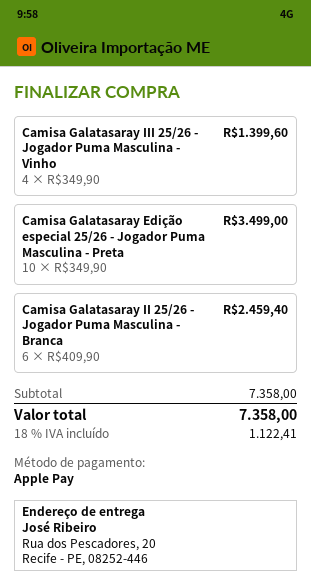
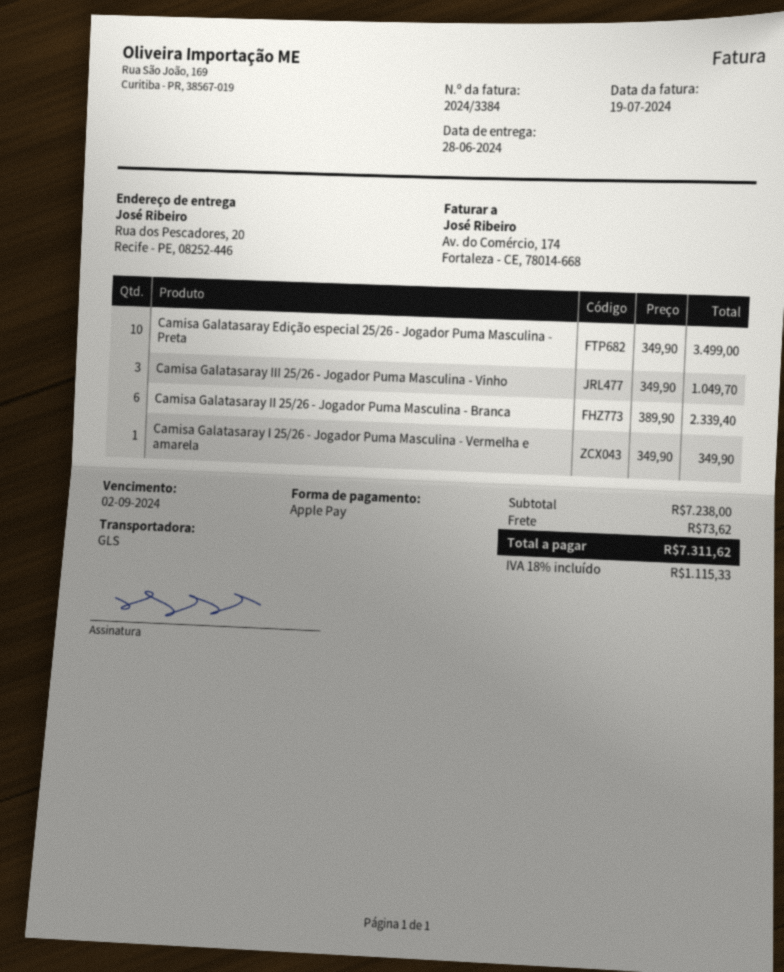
Camisa Galatasaray III 25/26 - Jogador Puma Masculina - Vinho: 4 x 349.90 = 1399.60 -> 3 x 349.90 = 1049.70
Camisa Galatasaray II 25/26 - Jogador Puma Masculina - Branca: 6 x 409.90 = 2459.40 -> 6 x 389.90 = 2339.40
Camisa Galatasaray I 25/26 - Jogador Puma Masculina - Vermelha e amarela: none -> 1 x 349.90 = 349.90
subtotal: 7358.00 -> 7238.00
shipping: none -> 73.62
tax: 18% = 1122.41 -> 18% = 1115.33
total: 7358.00 -> 7311.62

